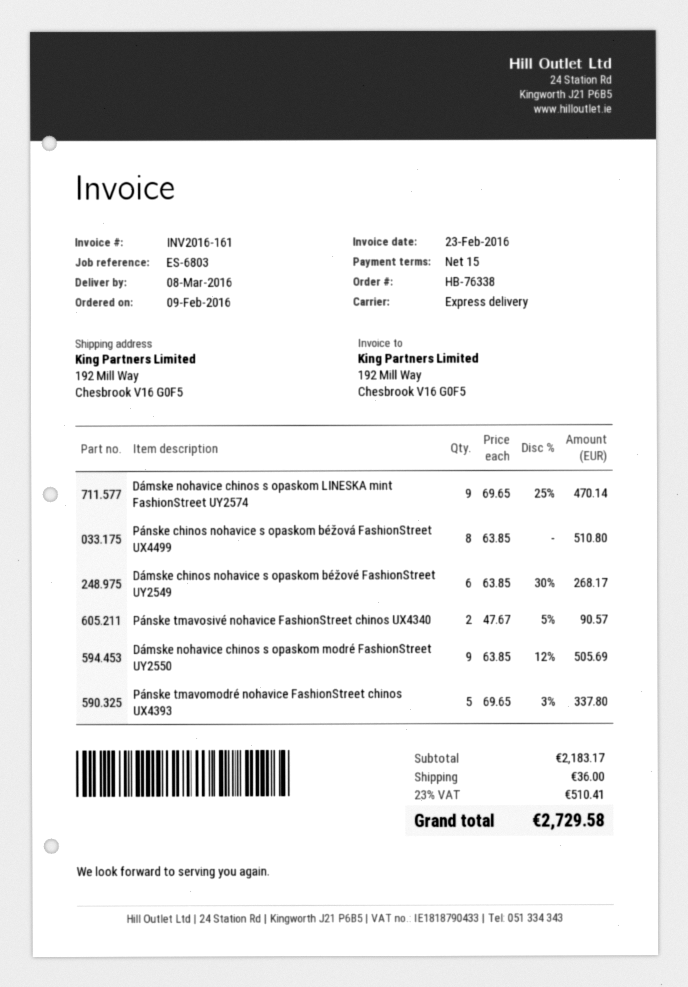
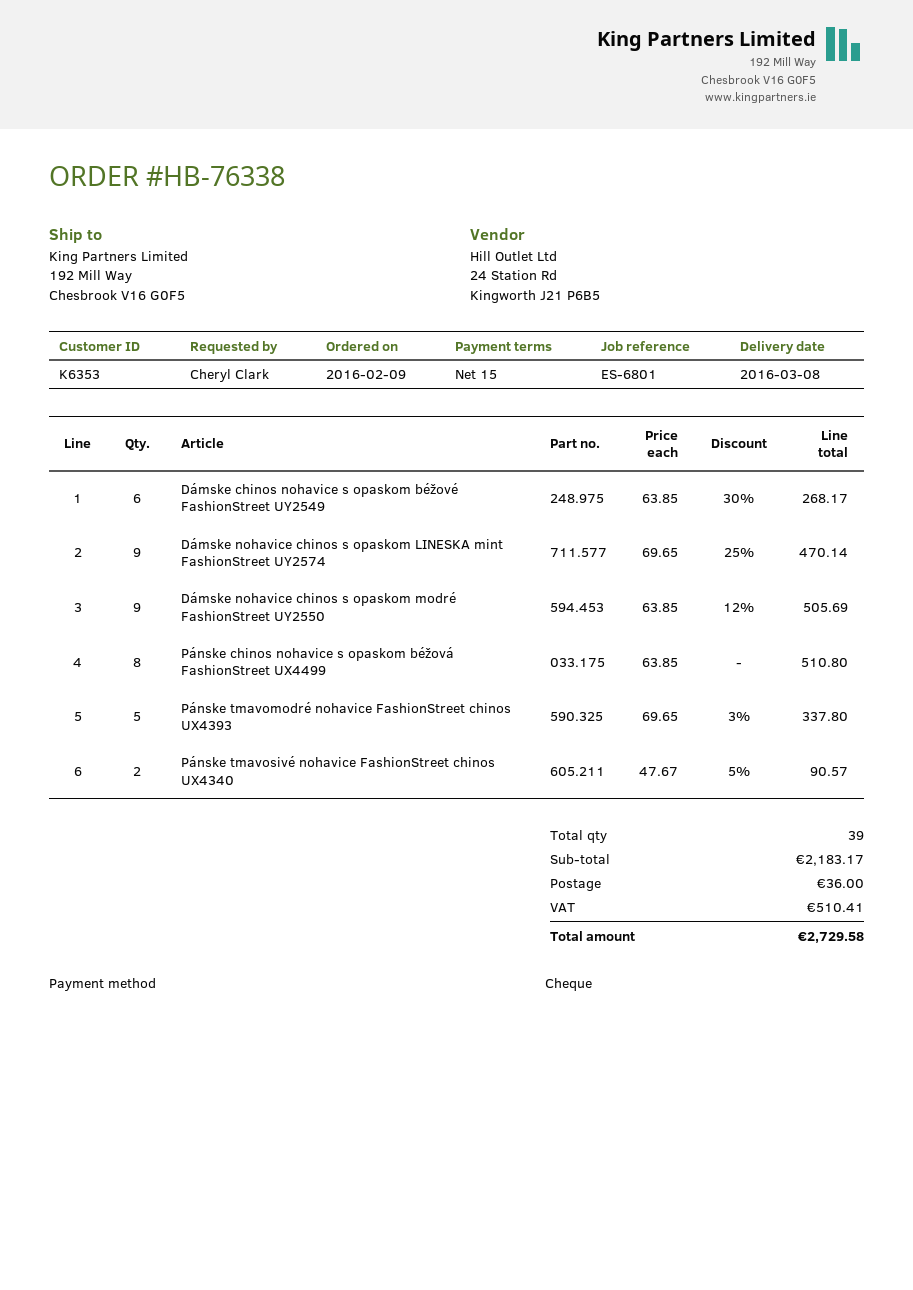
reference: ES-6803 -> ES-6801

